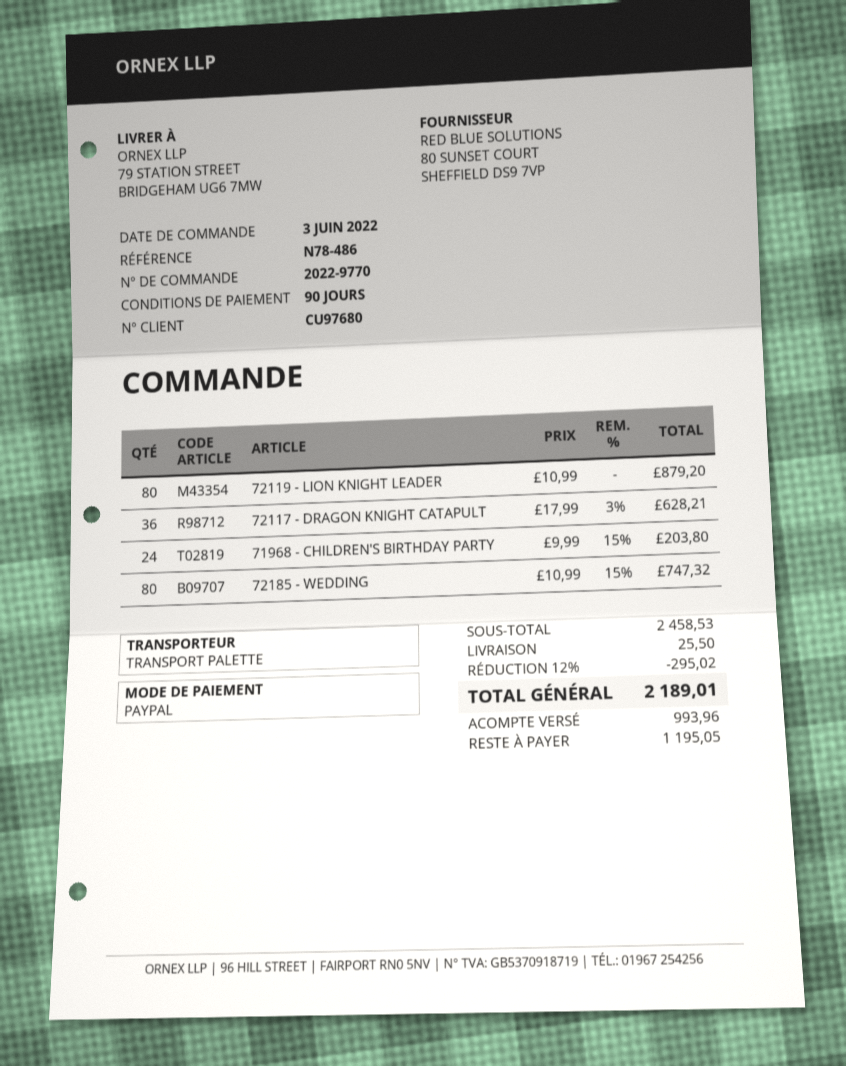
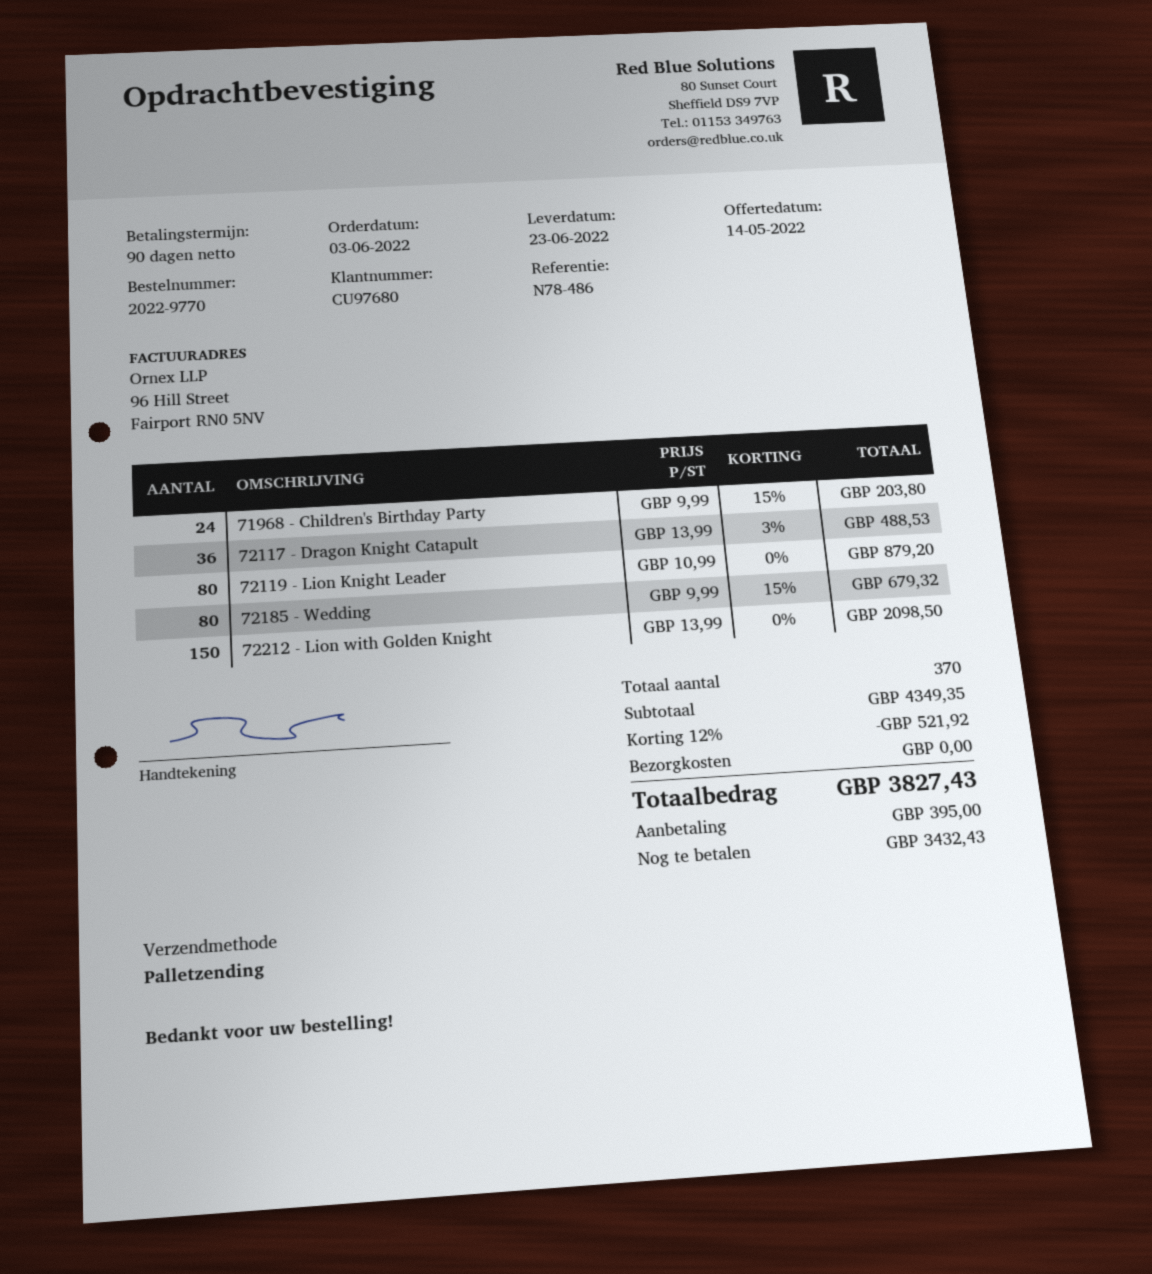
72117 - DRAGON KNIGHT CATAPULT: 36 x 17.99 - 3% = 628.21 -> 36 x 13.99 - 3% = 488.53
72185 - WEDDING: 80 x 10.99 - 15% = 747.32 -> 80 x 9.99 - 15% = 679.32
72212 - Lion with Golden Knight: none -> 150 x 13.99 = 2098.50
subtotal: 2458.53 -> 4349.35
discount: 12% = 295.02 -> 12% = 521.92
shipping: 25.50 -> 0.00
total: 2189.01 -> 3827.43
deposit: 993.96 -> 395.00
balance: 1195.05 -> 3432.43

